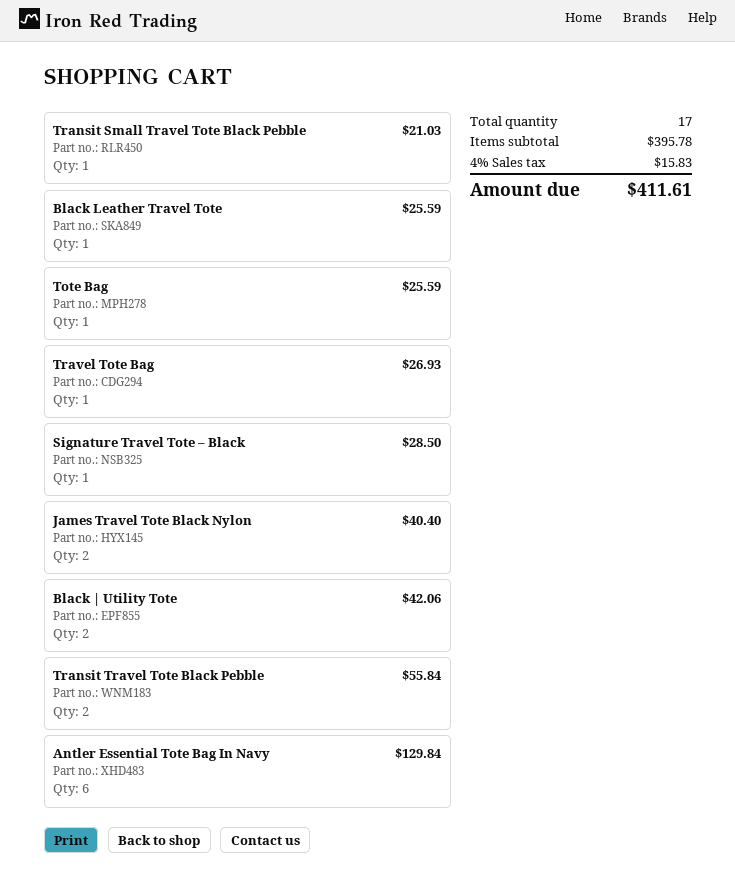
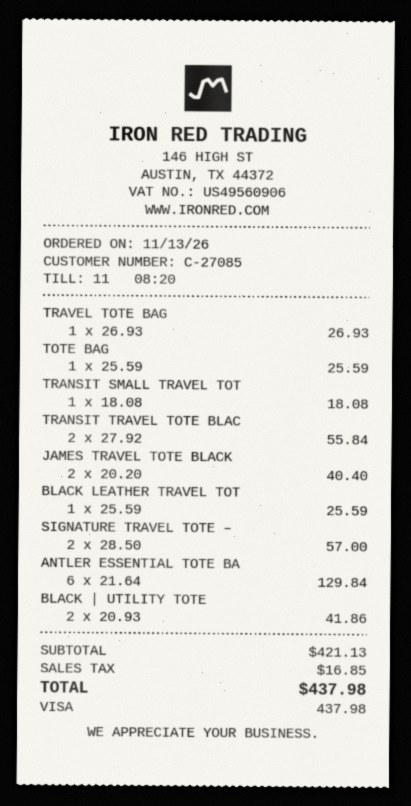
Transit Small Travel Tote Black Pebble: 1 for 21.03 -> 1 for 18.08
Signature Travel Tote – Black: 1 for 28.50 -> 2 for 57.00
Black | Utility Tote: 2 for 42.06 -> 2 for 41.86
subtotal: 395.78 -> 421.13
tax: 15.83 -> 16.85
total: 411.61 -> 437.98

